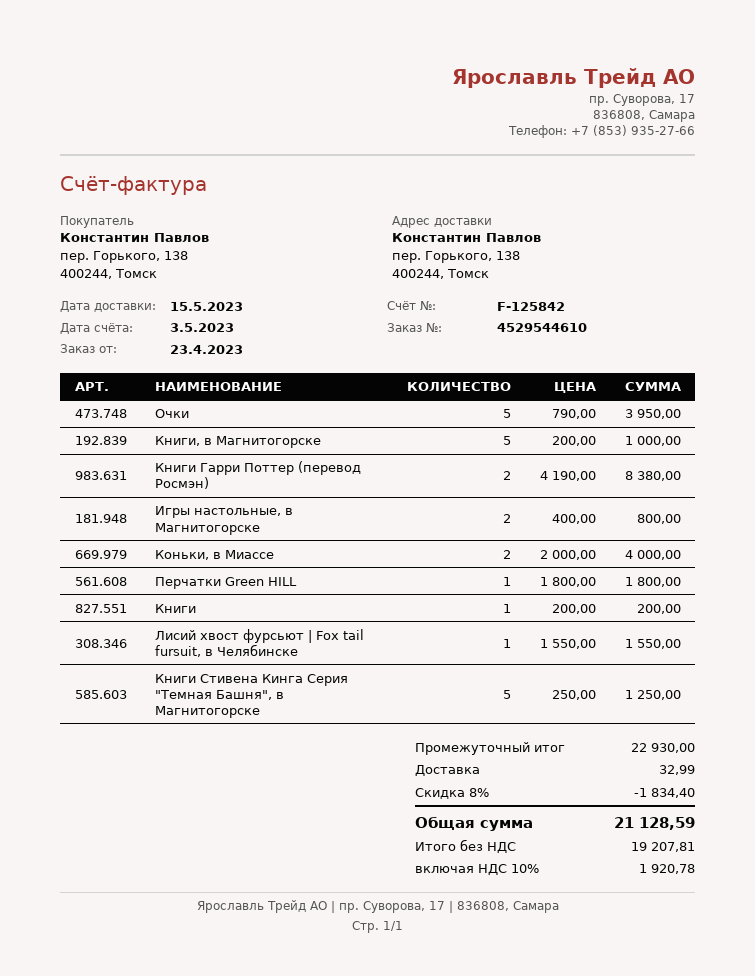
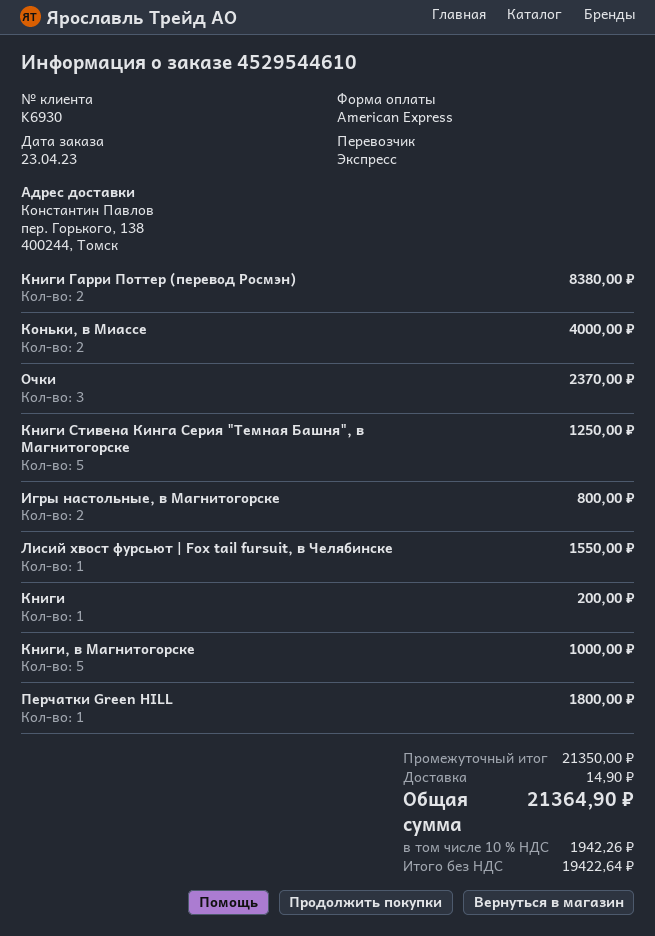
Очки: 5 for 3950.00 -> 3 for 2370.00
subtotal: 22930.00 -> 21350.00
discount: 8% = 1834.40 -> none
shipping: 32.99 -> 14.90
net: 19207.81 -> 19422.64
tax: 10% = 1920.78 -> 10% = 1942.26
total: 21128.59 -> 21364.90

